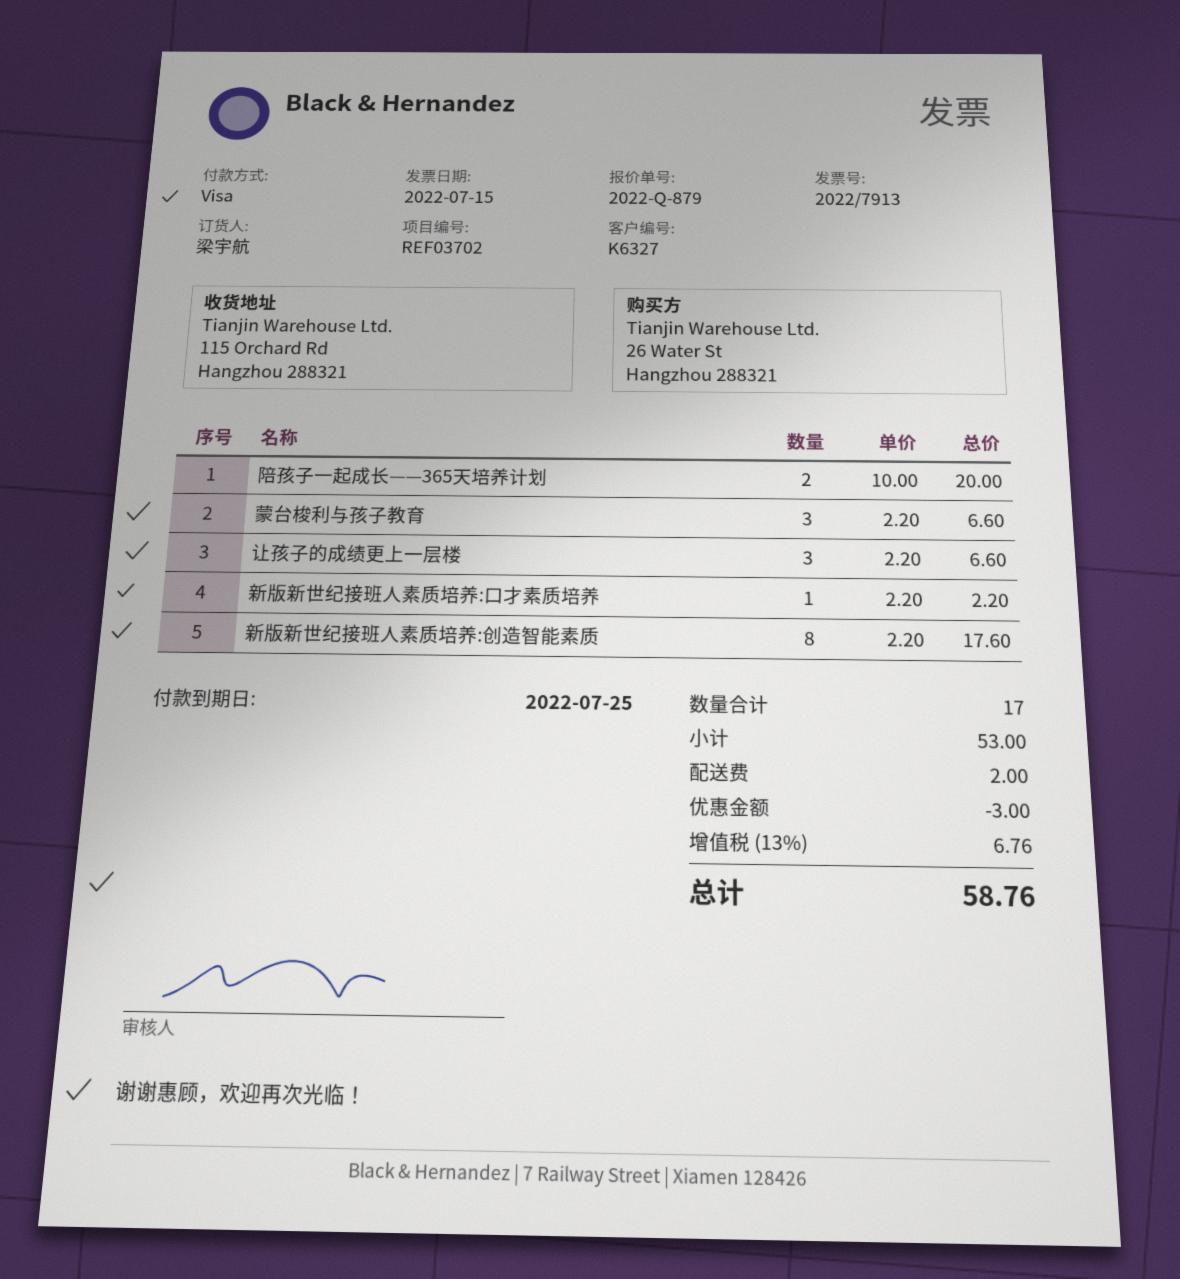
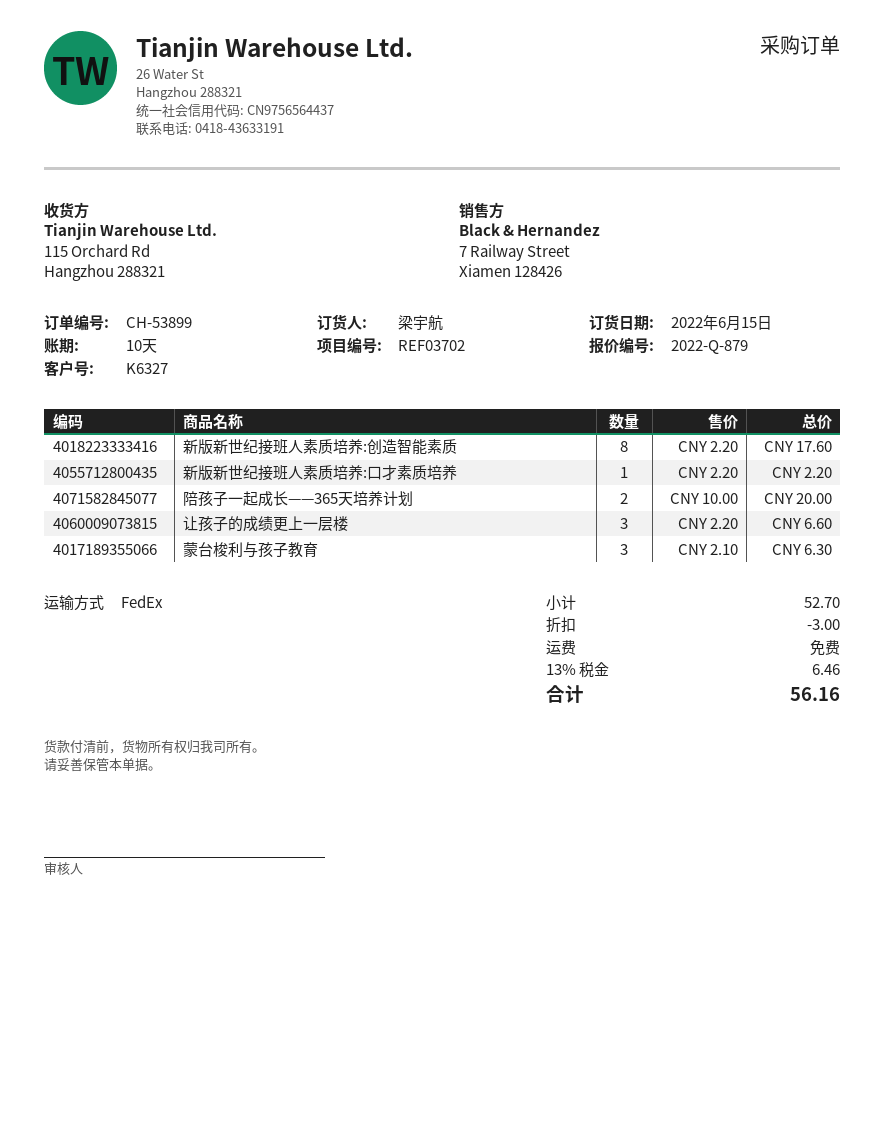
蒙台梭利与孩子教育: 3 x 2.20 = 6.60 -> 3 x 2.10 = 6.30
subtotal: 53.00 -> 52.70
shipping: 2.00 -> 0.00
tax: 13% = 6.76 -> 13% = 6.46
total: 58.76 -> 56.16

